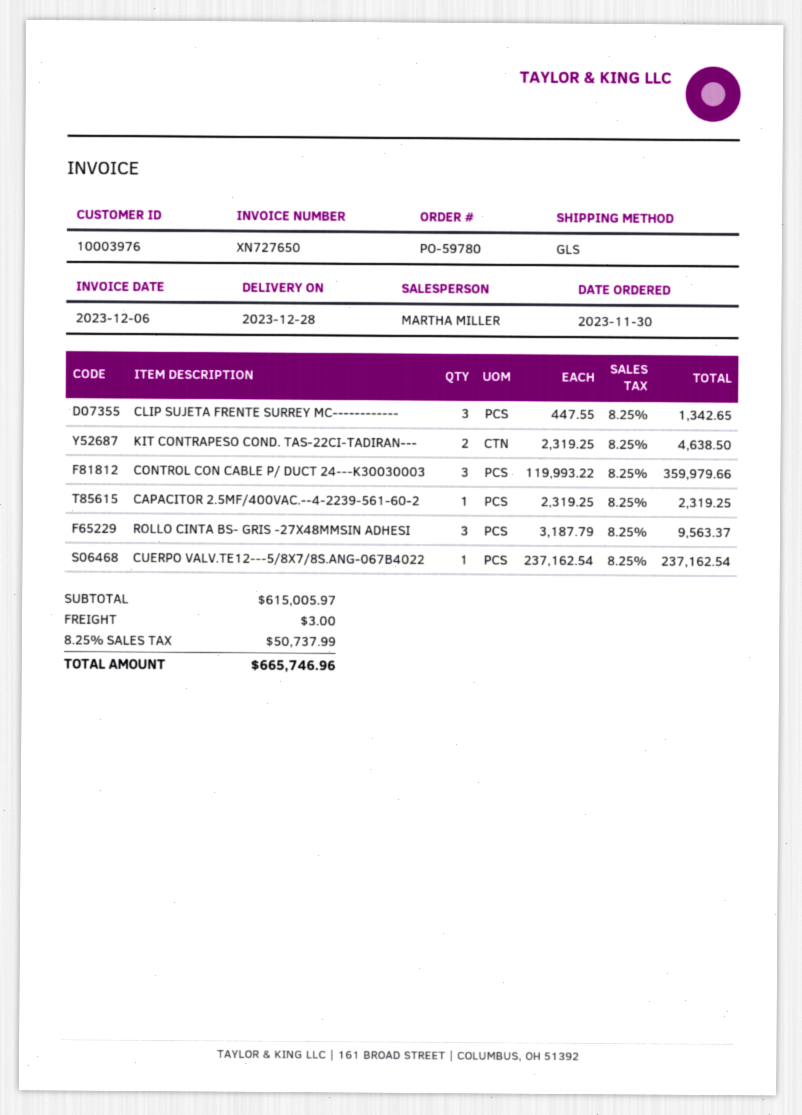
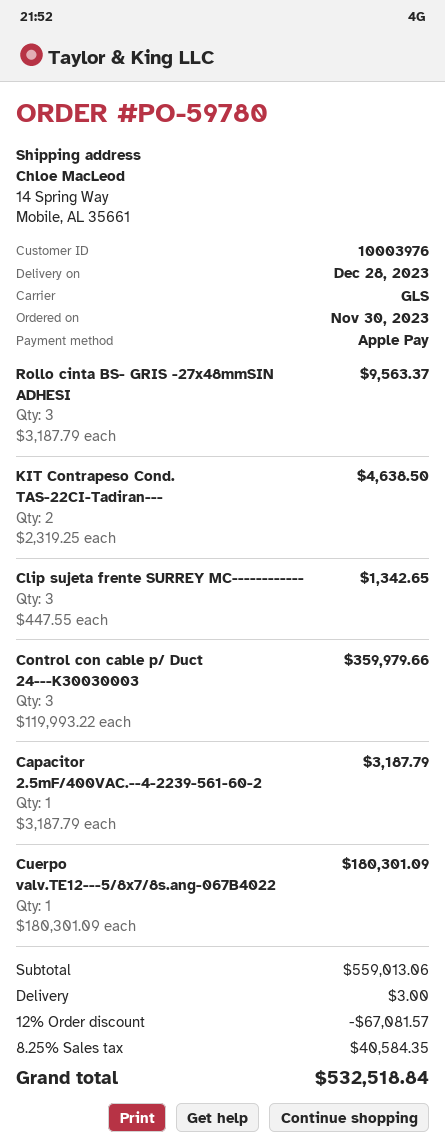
CAPACITOR 2.5MF/400VAC.--4-2239-561-60-2: 1 x 2319.25 = 2319.25 -> 1 x 3187.79 = 3187.79
CUERPO VALV.TE12---5/8X7/8S.ANG-067B4022: 1 x 237162.54 = 237162.54 -> 1 x 180301.09 = 180301.09
subtotal: 615005.97 -> 559013.06
discount: none -> 12% = 67081.57
tax: 8.25% = 50737.99 -> 8.25% = 40584.35
total: 665746.96 -> 532518.84

